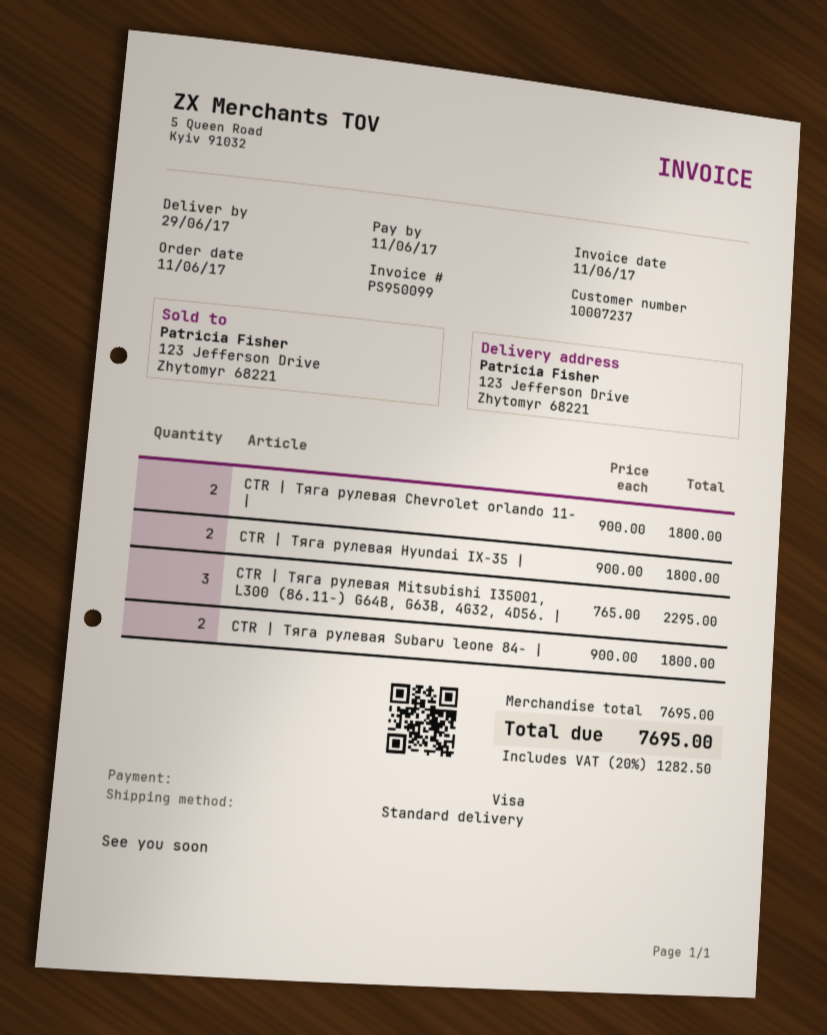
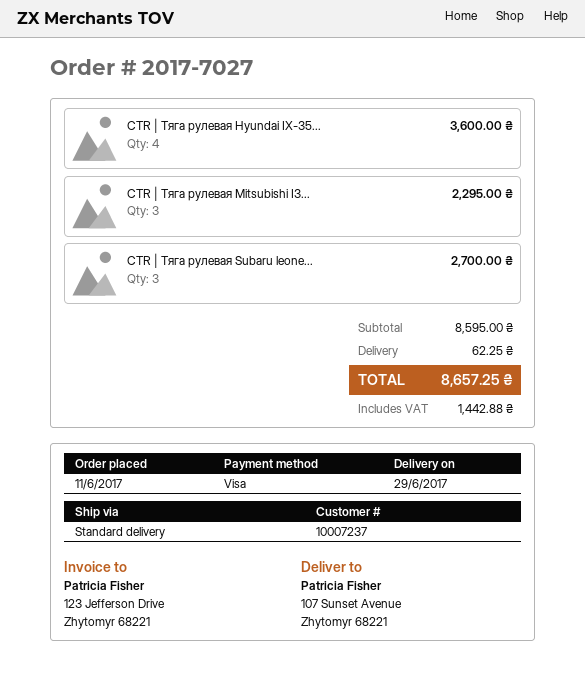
ship to: 123 Jefferson Drive, Zhytomyr 68221 -> 107 Sunset Avenue, Zhytomyr 68221
CTR | Тяга рулевая Chevrolet orlando 11- |: 2 for 1800.00 -> none
CTR | Тяга рулевая Hyundai IX-35 |: 2 for 1800.00 -> 4 for 3600.00
CTR | Тяга рулевая Subaru leone 84- |: 2 for 1800.00 -> 3 for 2700.00
subtotal: 7695.00 -> 8595.00
shipping: none -> 62.25
tax: 1282.50 -> 1442.88
total: 7695.00 -> 8657.25

